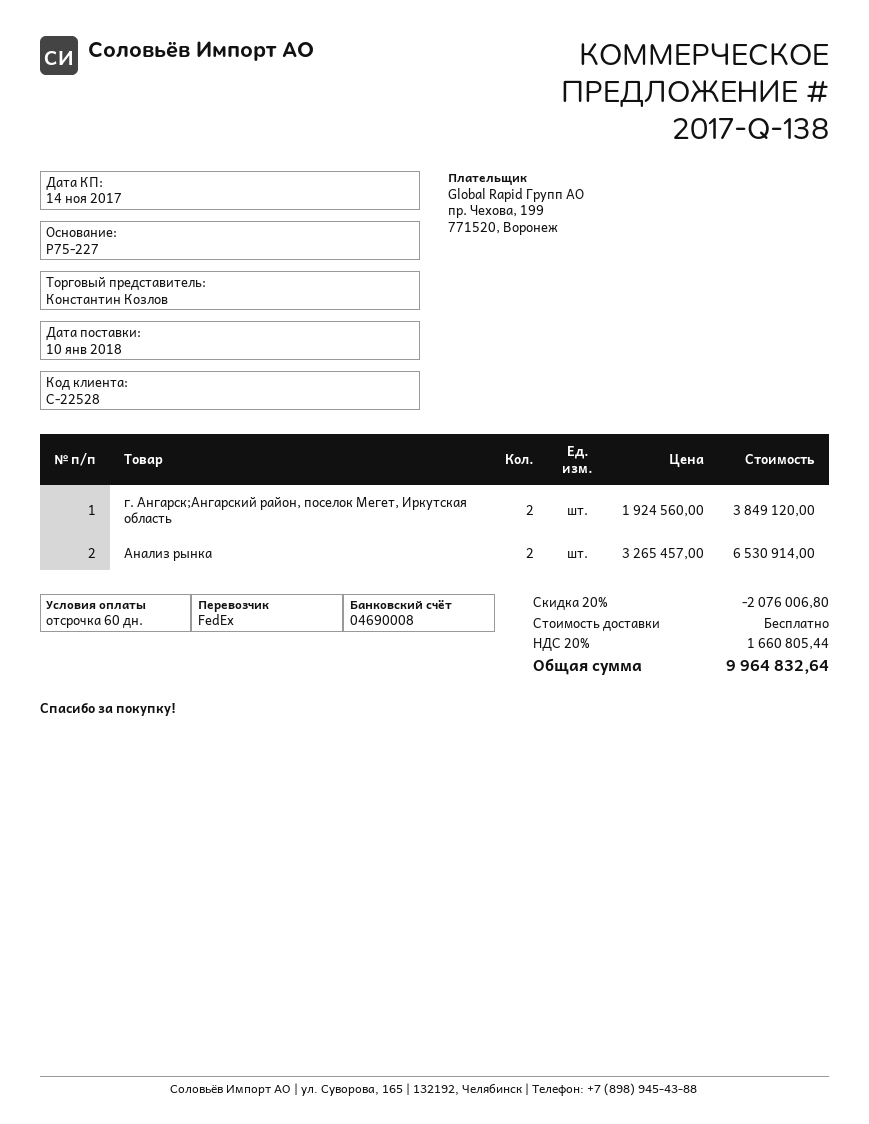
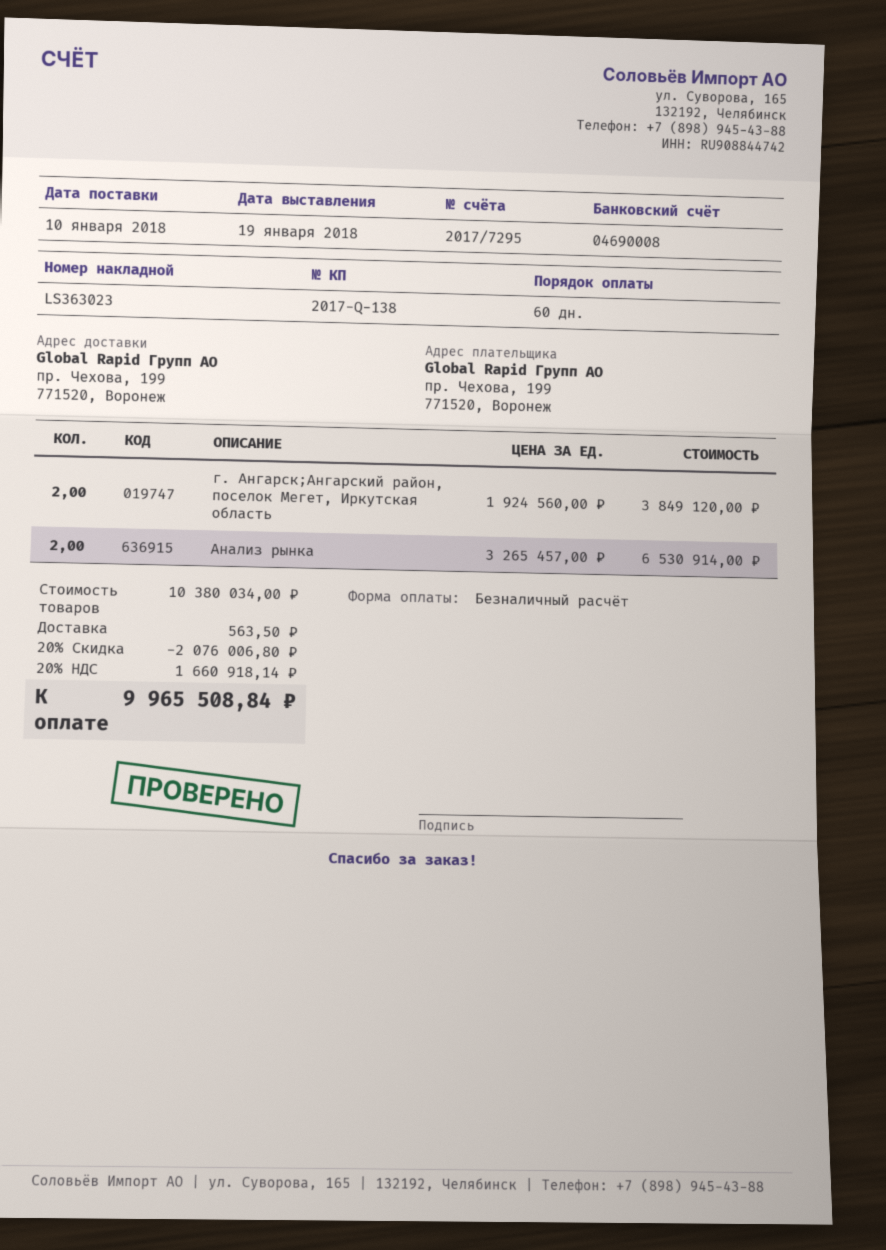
shipping: 0.00 -> 563.50
tax: 20% = 1660805.44 -> 20% = 1660918.14
total: 9964832.64 -> 9965508.84

